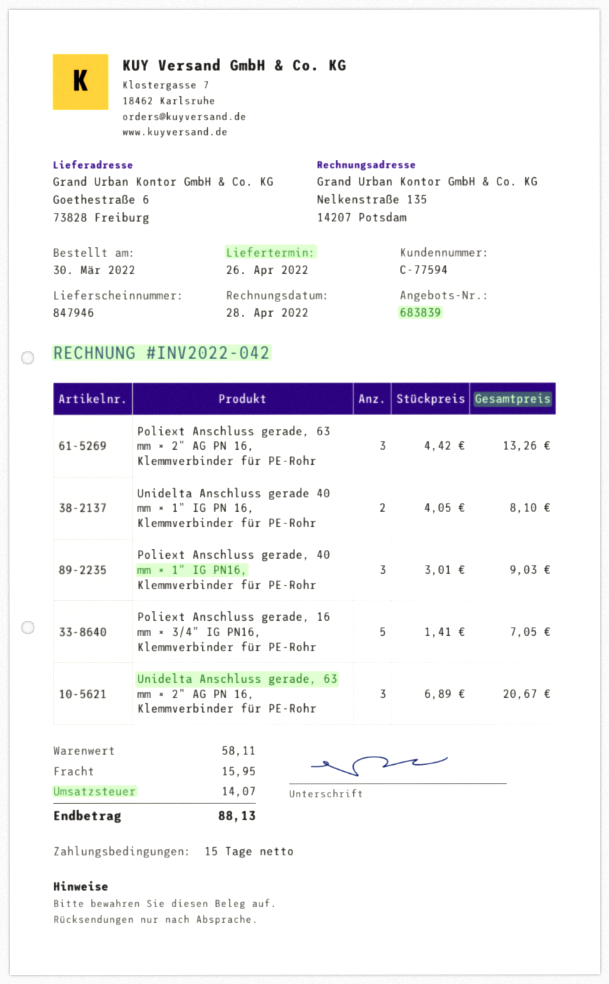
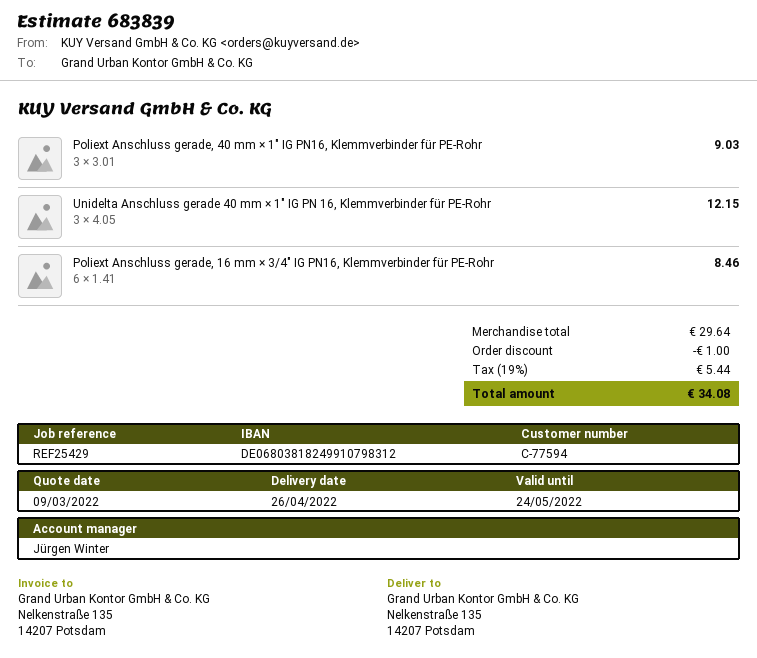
ship to: Goethestraße 6, 73828 Freiburg -> Nelkenstraße 135, 14207 Potsdam
Poliext Anschluss gerade, 63 mm × 2" AG PN 16, Klemmverbinder für PE-Rohr: 3 x 4.42 = 13.26 -> none
Unidelta Anschluss gerade 40 mm × 1" IG PN 16, Klemmverbinder für PE-Rohr: 2 x 4.05 = 8.10 -> 3 x 4.05 = 12.15
Poliext Anschluss gerade, 16 mm × 3/4" IG PN16, Klemmverbinder für PE-Rohr: 5 x 1.41 = 7.05 -> 6 x 1.41 = 8.46
Unidelta Anschluss gerade, 63 mm × 2" AG PN 16, Klemmverbinder für PE-Rohr: 3 x 6.89 = 20.67 -> none
subtotal: 58.11 -> 29.64
discount: none -> 1.00
shipping: 15.95 -> none
tax: 14.07 -> 5.44
total: 88.13 -> 34.08

